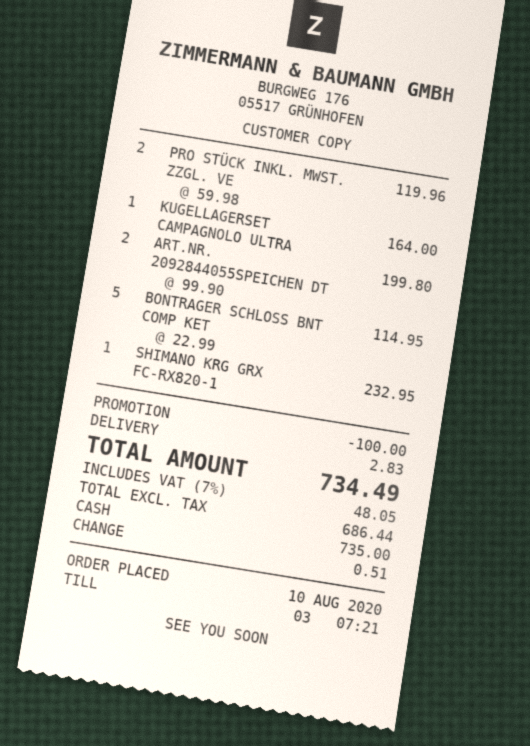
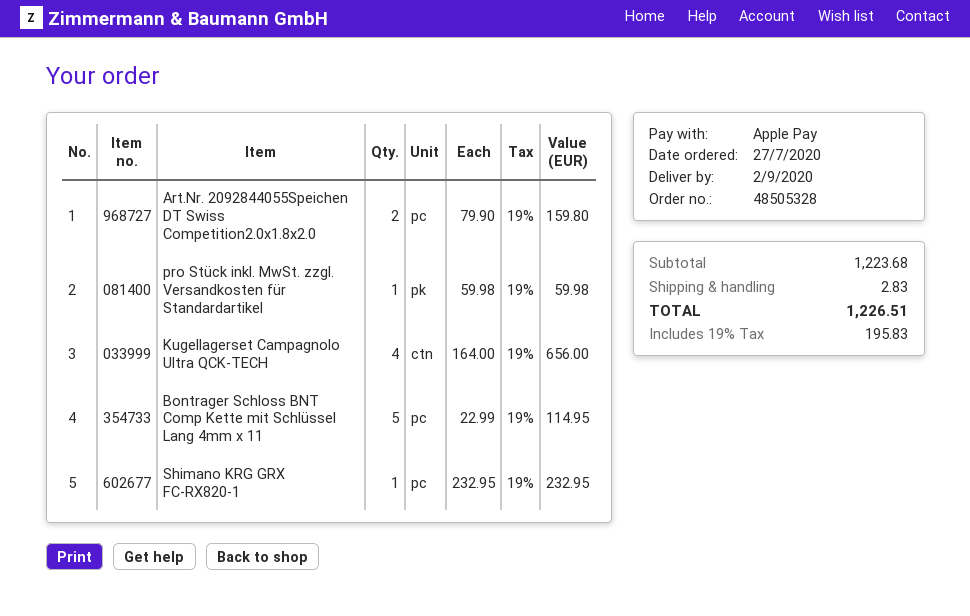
order date: 2020-08-10 -> 2020-07-27
payment method: cash -> Apple Pay
PRO STÜCK INKL. MWST. ZZGL. VE: 2 x 59.98 = 119.96 -> 1 x 59.98 = 59.98
KUGELLAGERSET CAMPAGNOLO ULTRA: 1 x 164.00 = 164.00 -> 4 x 164.00 = 656.00
ART.NR. 2092844055SPEICHEN DT: 2 x 99.90 = 199.80 -> 2 x 79.90 = 159.80
discount: 100.00 -> none
tax: 7% = 48.05 -> 19% = 195.83
total: 734.49 -> 1226.51

